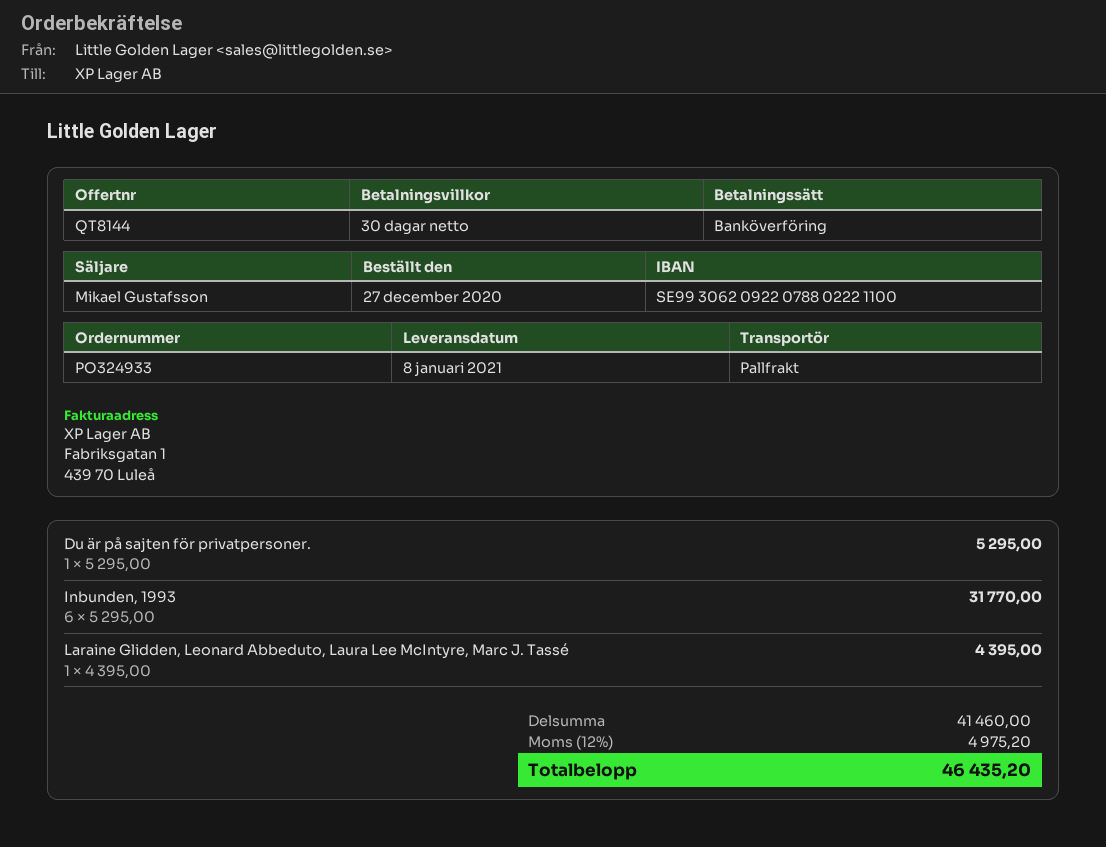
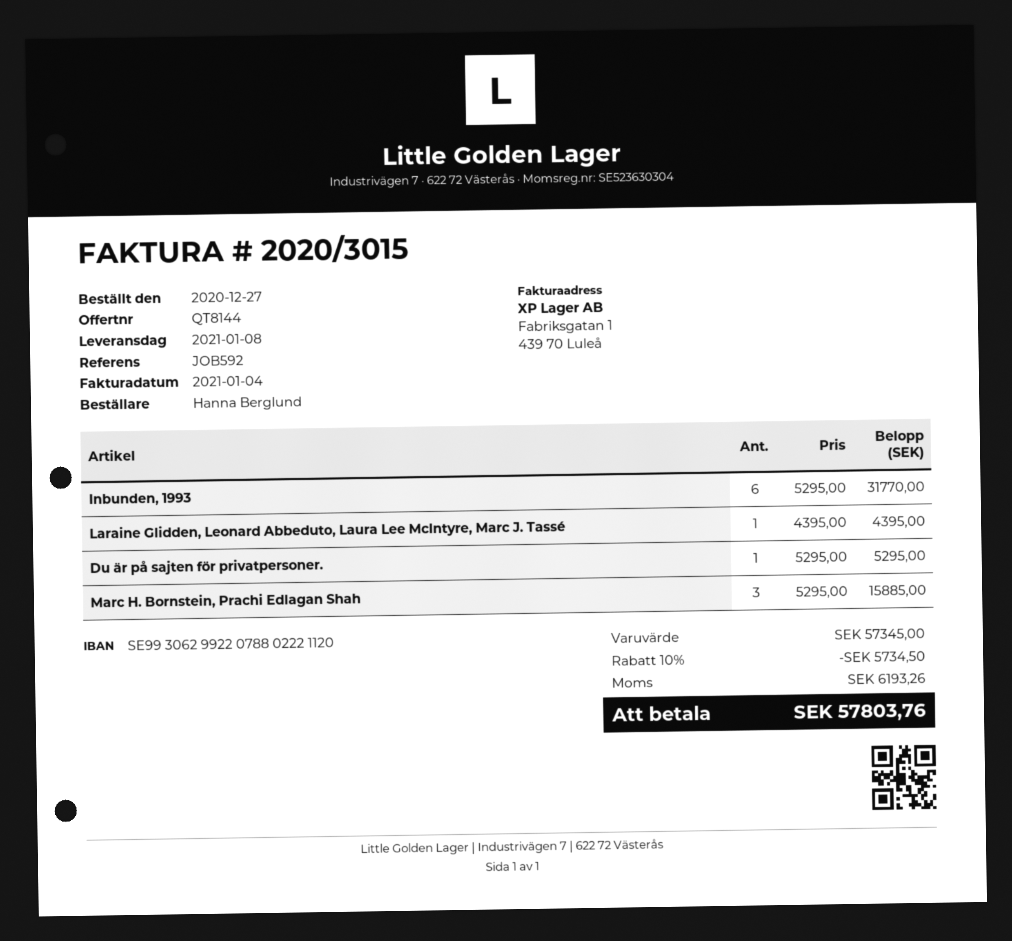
bank account: SE9930620922078802221100 -> SE9930629922078802221120
Marc H. Bornstein, Prachi Edlagan Shah: none -> 3 x 5295.00 = 15885.00
subtotal: 41460.00 -> 57345.00
discount: none -> 10% = 5734.50
tax: 4975.20 -> 6193.26
total: 46435.20 -> 57803.76

